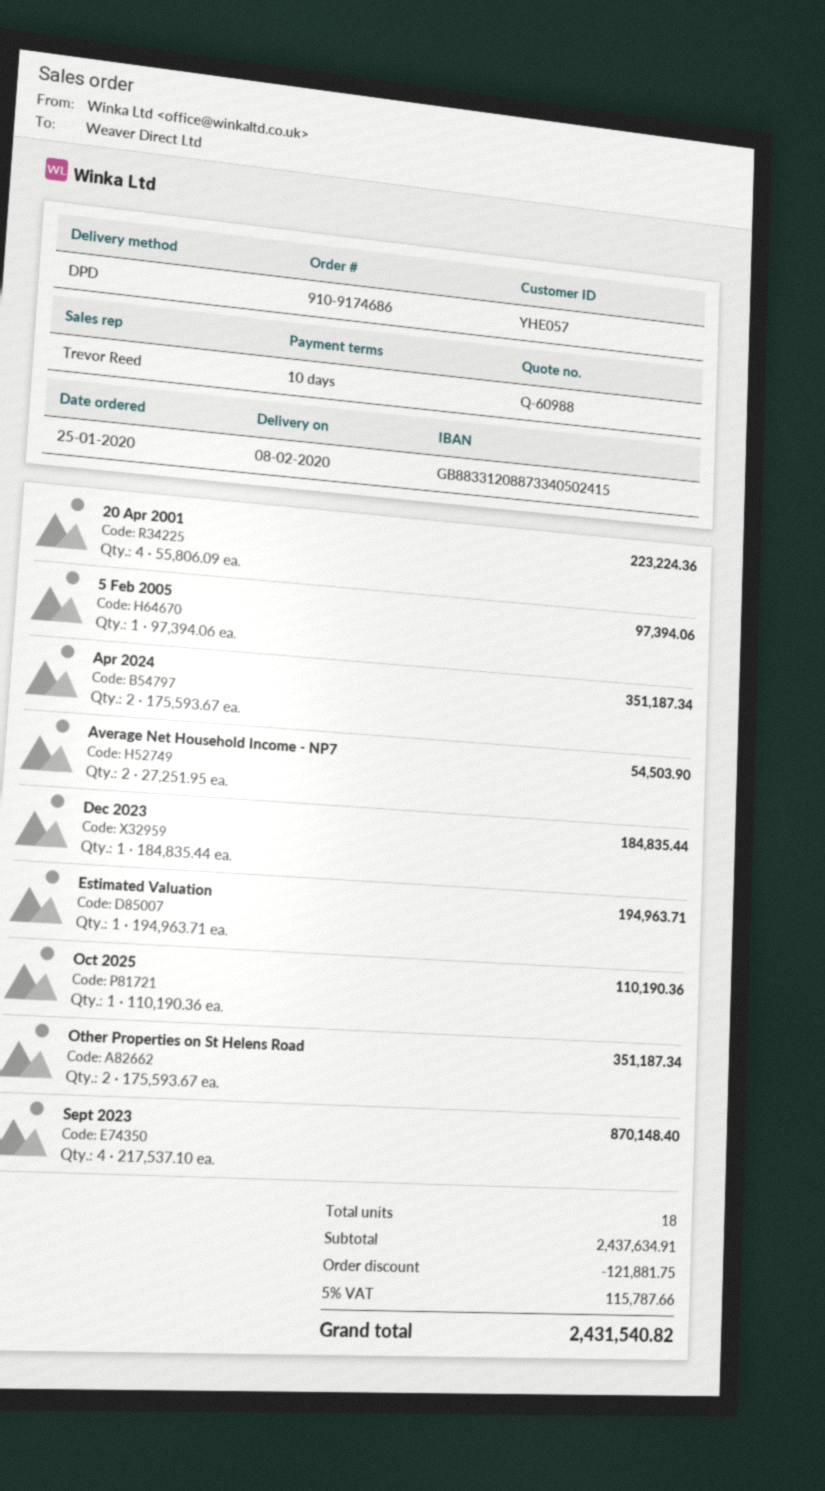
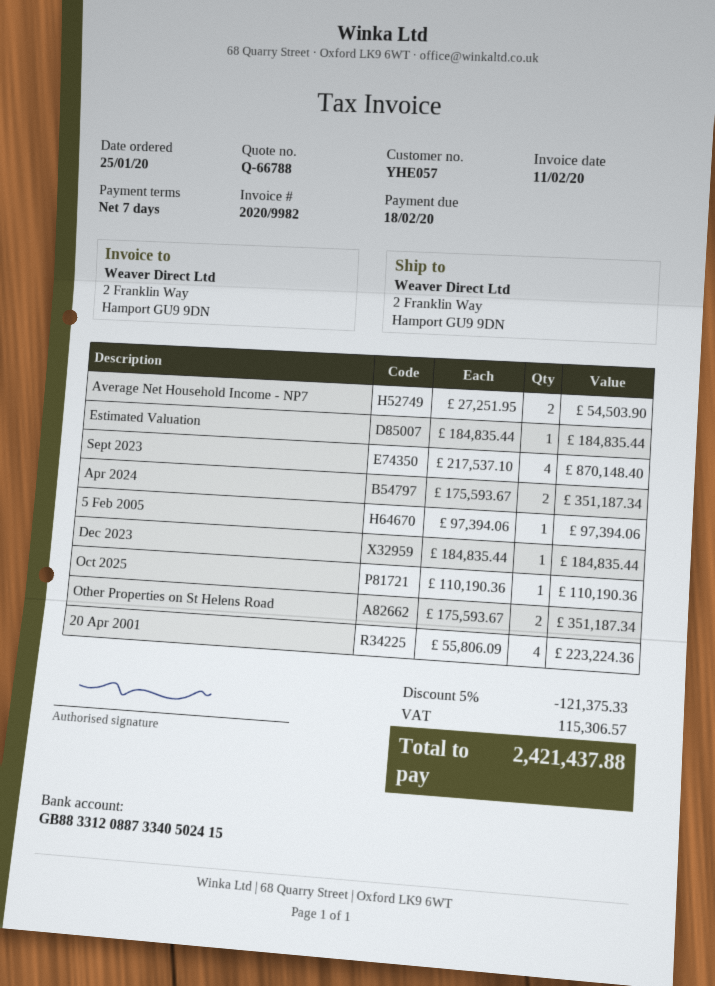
quote number: Q-60988 -> Q-66788
payment terms: 10 days -> 7 days
Estimated Valuation: 1 x 194963.71 = 194963.71 -> 1 x 184835.44 = 184835.44
discount: 121881.75 -> 121375.33
tax: 115787.66 -> 115306.57
total: 2431540.82 -> 2421437.88

